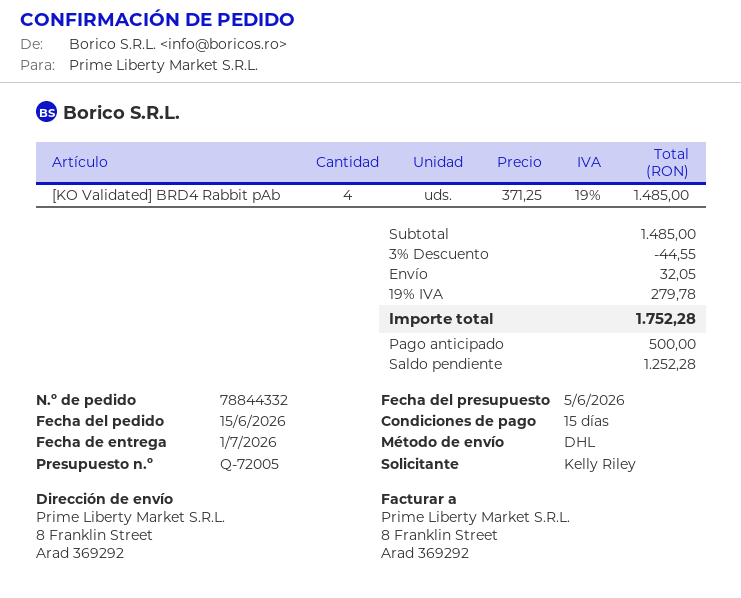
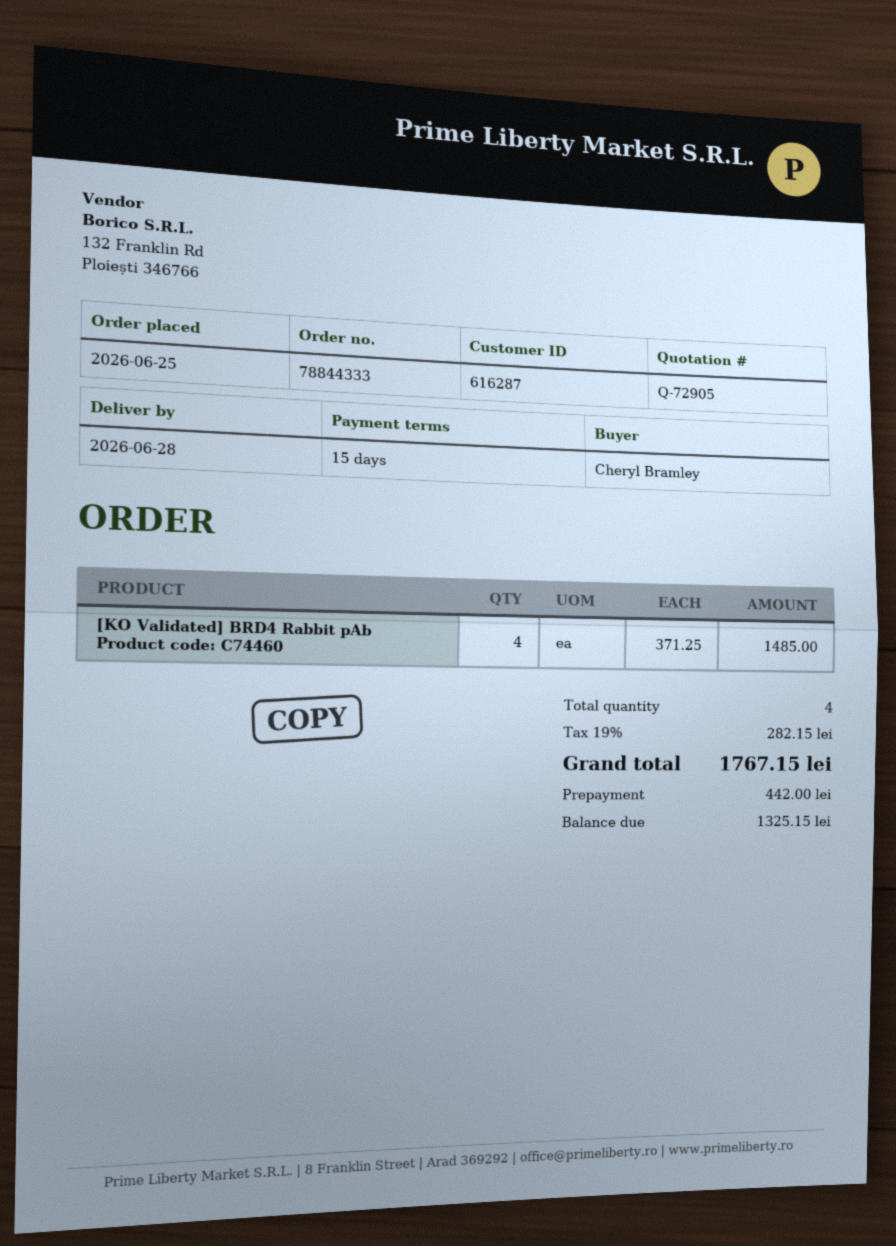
quote number: Q-72005 -> Q-72905
order number: 78844332 -> 78844333
order date: 2026-06-15 -> 2026-06-25
delivery date: 2026-07-01 -> 2026-06-28
ordered by: Kelly Riley -> Cheryl Bramley
discount: 3% = 44.55 -> none
shipping: 32.05 -> none
tax: 19% = 279.78 -> 19% = 282.15
total: 1752.28 -> 1767.15
deposit: 500.00 -> 442.00
balance: 1252.28 -> 1325.15

